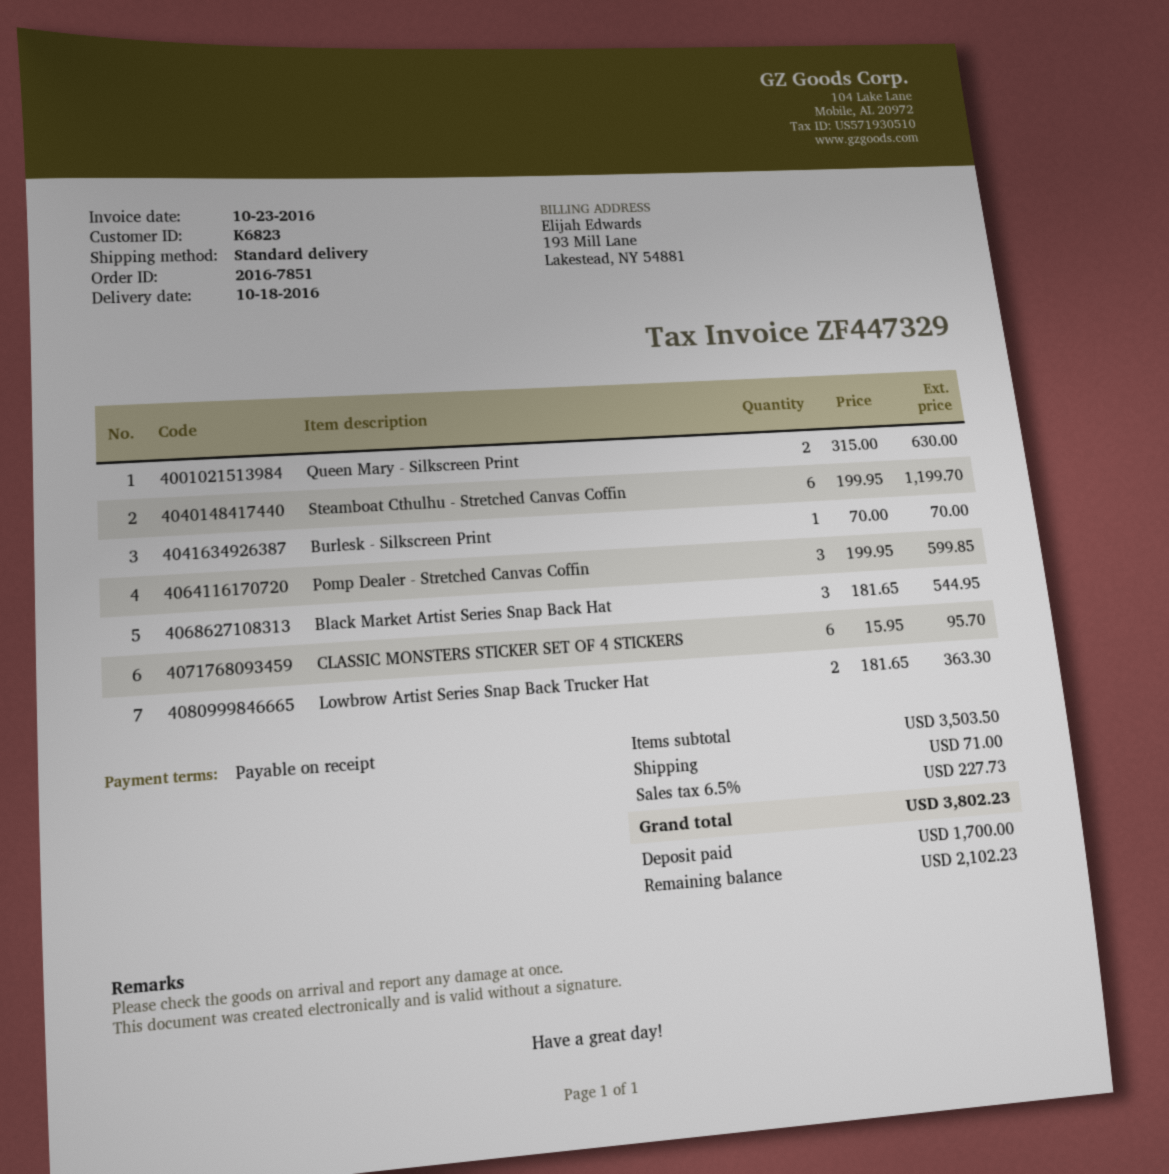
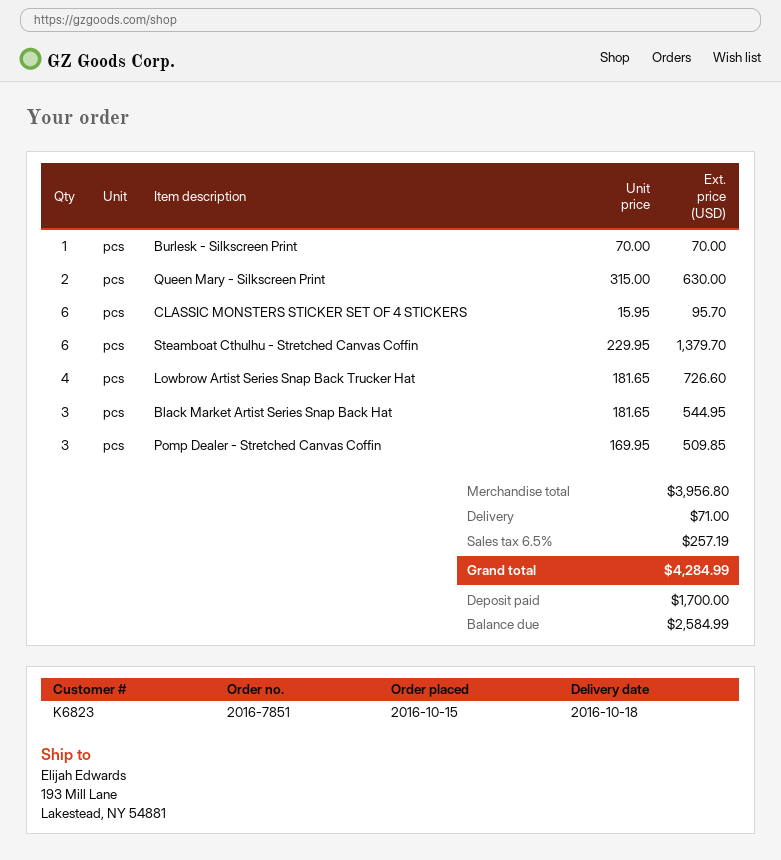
Steamboat Cthulhu - Stretched Canvas Coffin: 6 x 199.95 = 1199.70 -> 6 x 229.95 = 1379.70
Pomp Dealer - Stretched Canvas Coffin: 3 x 199.95 = 599.85 -> 3 x 169.95 = 509.85
Lowbrow Artist Series Snap Back Trucker Hat: 2 x 181.65 = 363.30 -> 4 x 181.65 = 726.60
subtotal: 3503.50 -> 3956.80
tax: 6.5% = 227.73 -> 6.5% = 257.19
total: 3802.23 -> 4284.99
balance: 2102.23 -> 2584.99

